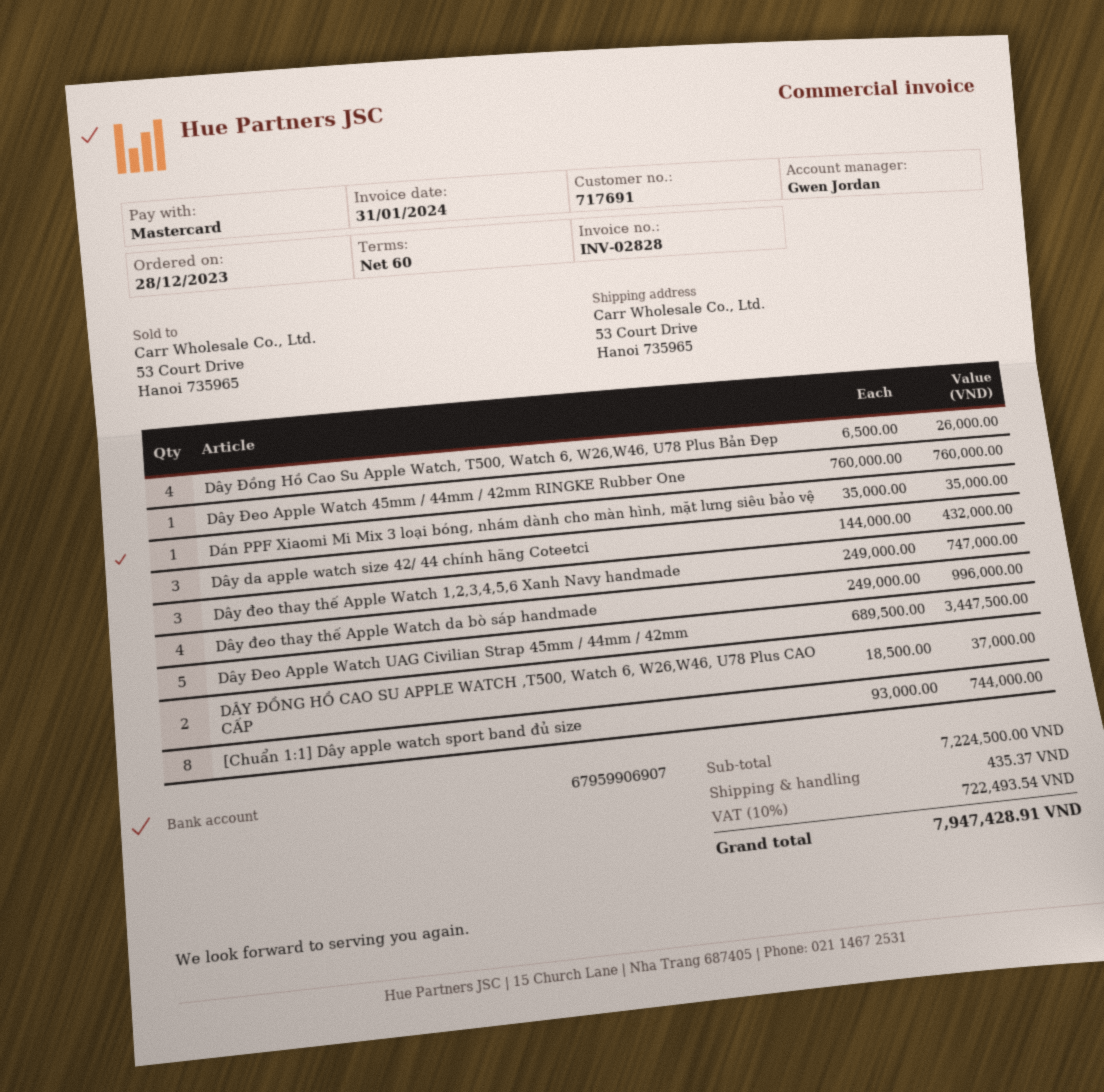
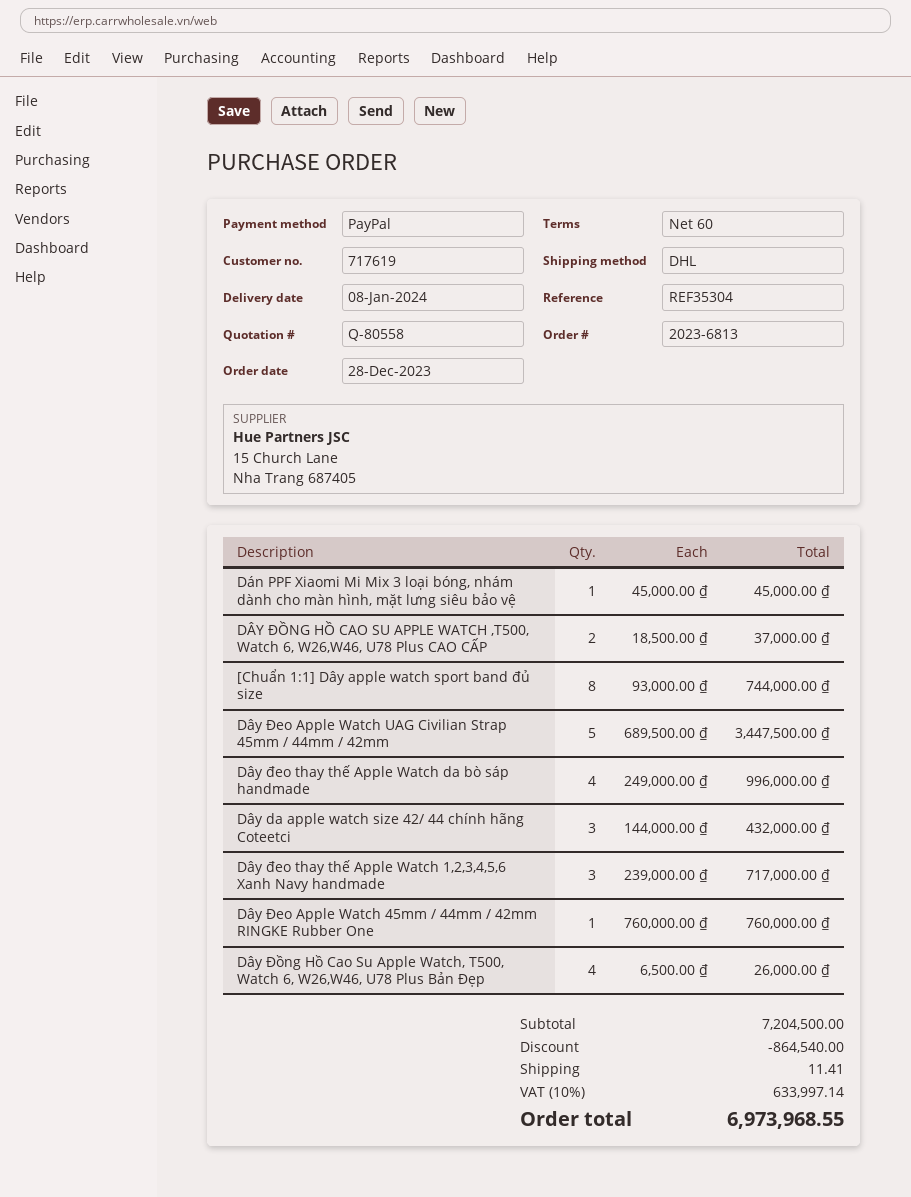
customer number: 717691 -> 717619
payment method: Mastercard -> PayPal
Dán PPF Xiaomi Mi Mix 3 loại bóng, nhám dành cho màn hình, mặt lưng siêu bảo vệ: 1 x 35000.00 = 35000.00 -> 1 x 45000.00 = 45000.00
Dây đeo thay thế Apple Watch 1,2,3,4,5,6 Xanh Navy handmade: 3 x 249000.00 = 747000.00 -> 3 x 239000.00 = 717000.00
subtotal: 7224500.00 -> 7204500.00
discount: none -> 864540.00
shipping: 435.37 -> 11.41
tax: 10% = 722493.54 -> 10% = 633997.14
total: 7947428.91 -> 6973968.55

